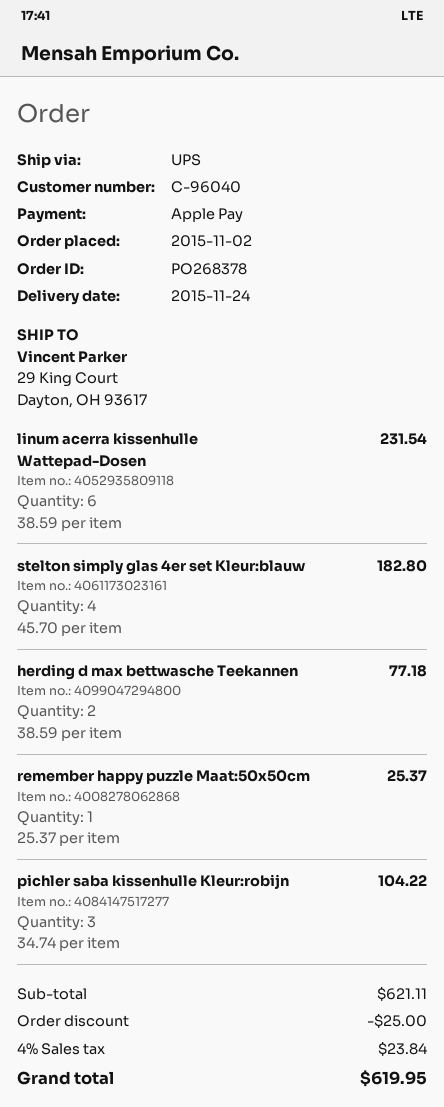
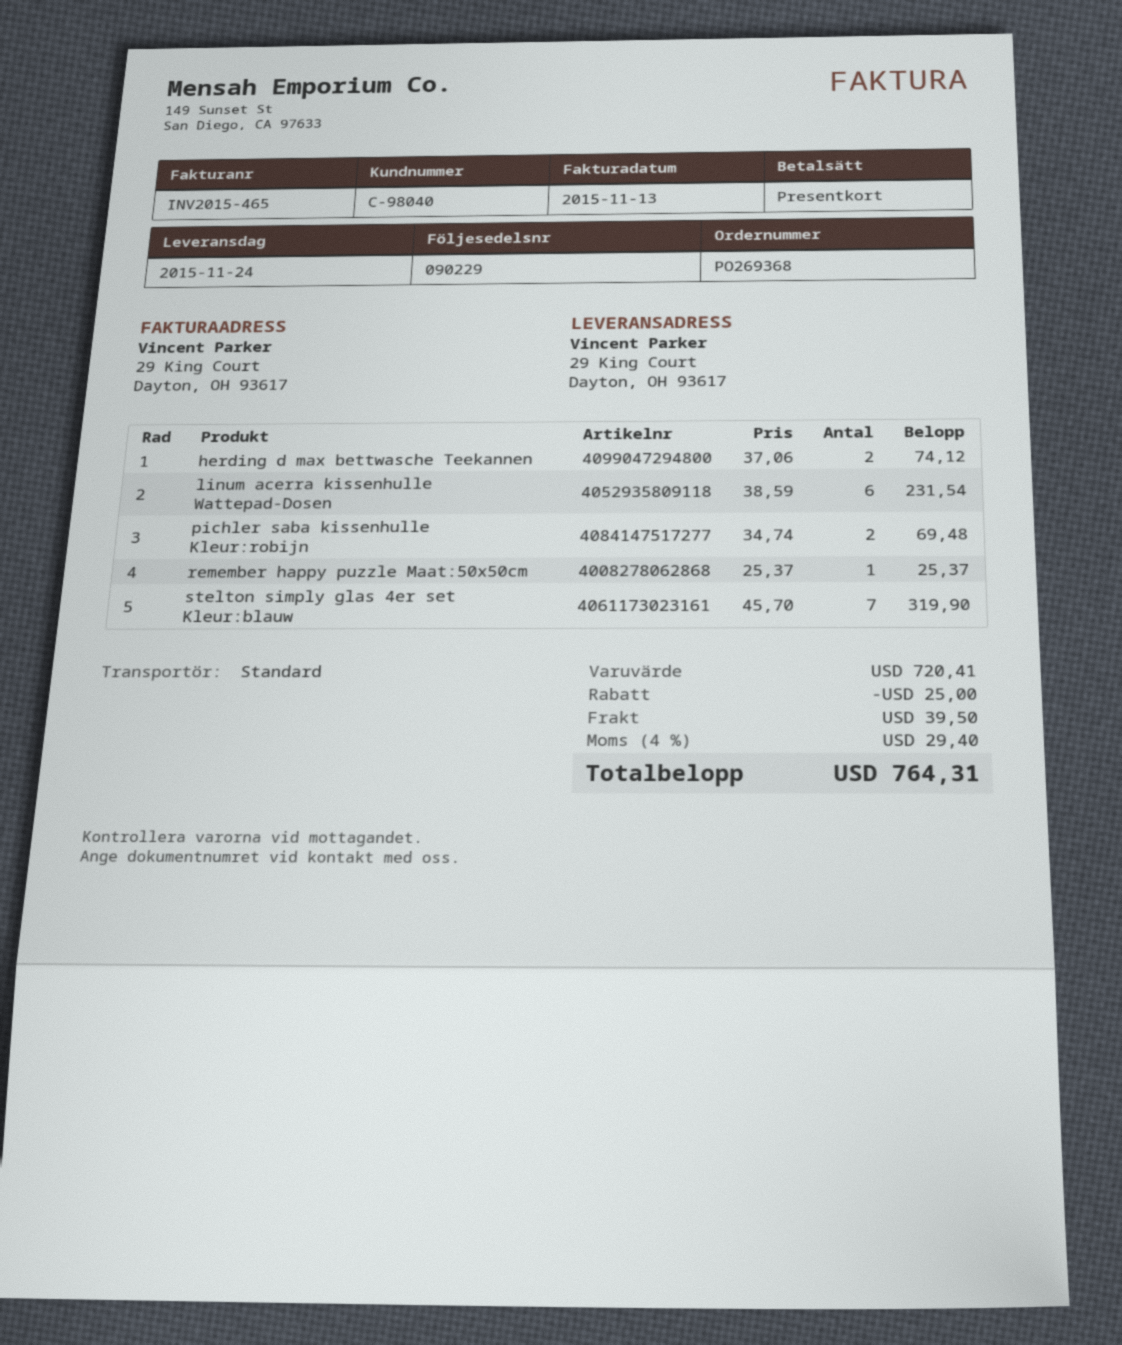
order number: PO268378 -> PO269368
customer number: C-96040 -> C-98040
payment method: Apple Pay -> gift card
shipping method: UPS -> standard
stelton simply glas 4er set Kleur:blauw: 4 x 45.70 = 182.80 -> 7 x 45.70 = 319.90
herding d max bettwasche Teekannen: 2 x 38.59 = 77.18 -> 2 x 37.06 = 74.12
pichler saba kissenhulle Kleur:robijn: 3 x 34.74 = 104.22 -> 2 x 34.74 = 69.48
subtotal: 621.11 -> 720.41
shipping: none -> 39.50
tax: 4% = 23.84 -> 4% = 29.40
total: 619.95 -> 764.31

